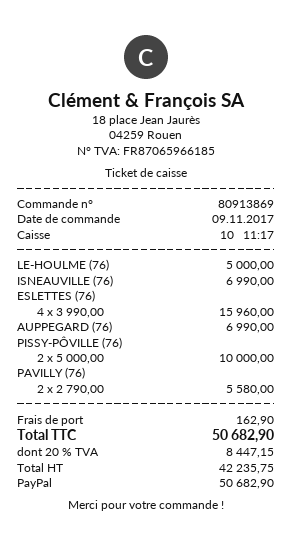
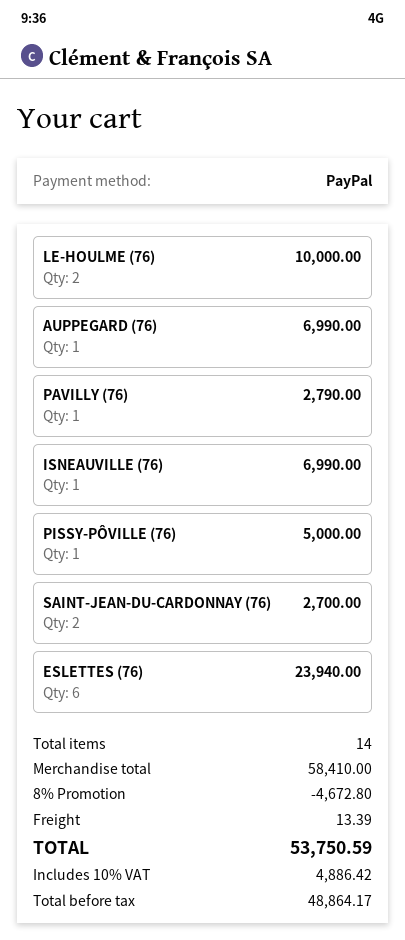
LE-HOULME (76): 1 for 5000.00 -> 2 for 10000.00
ESLETTES (76): 4 for 15960.00 -> 6 for 23940.00
PISSY-PÔVILLE (76): 2 for 10000.00 -> 1 for 5000.00
PAVILLY (76): 2 for 5580.00 -> 1 for 2790.00
SAINT-JEAN-DU-CARDONNAY (76): none -> 2 for 2700.00
discount: none -> 8% = 4672.80
shipping: 162.90 -> 13.39
net: 42235.75 -> 48864.17
tax: 20% = 8447.15 -> 10% = 4886.42
total: 50682.90 -> 53750.59

